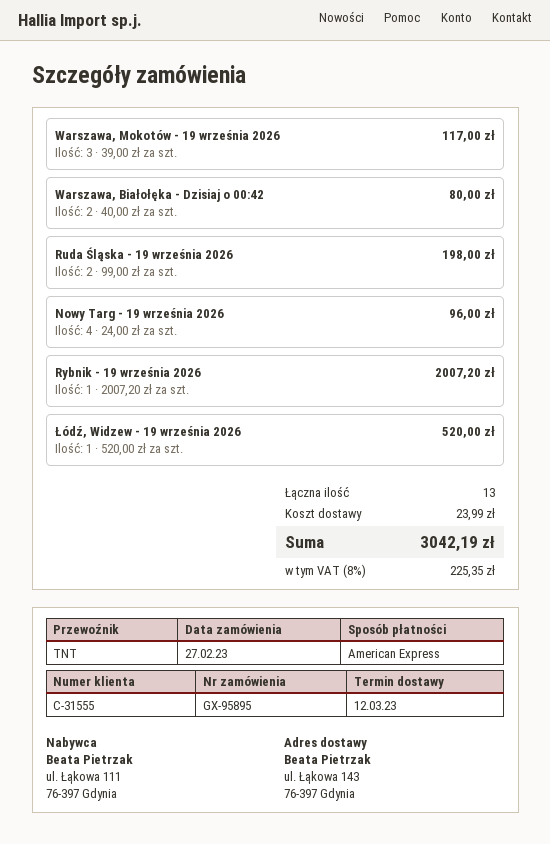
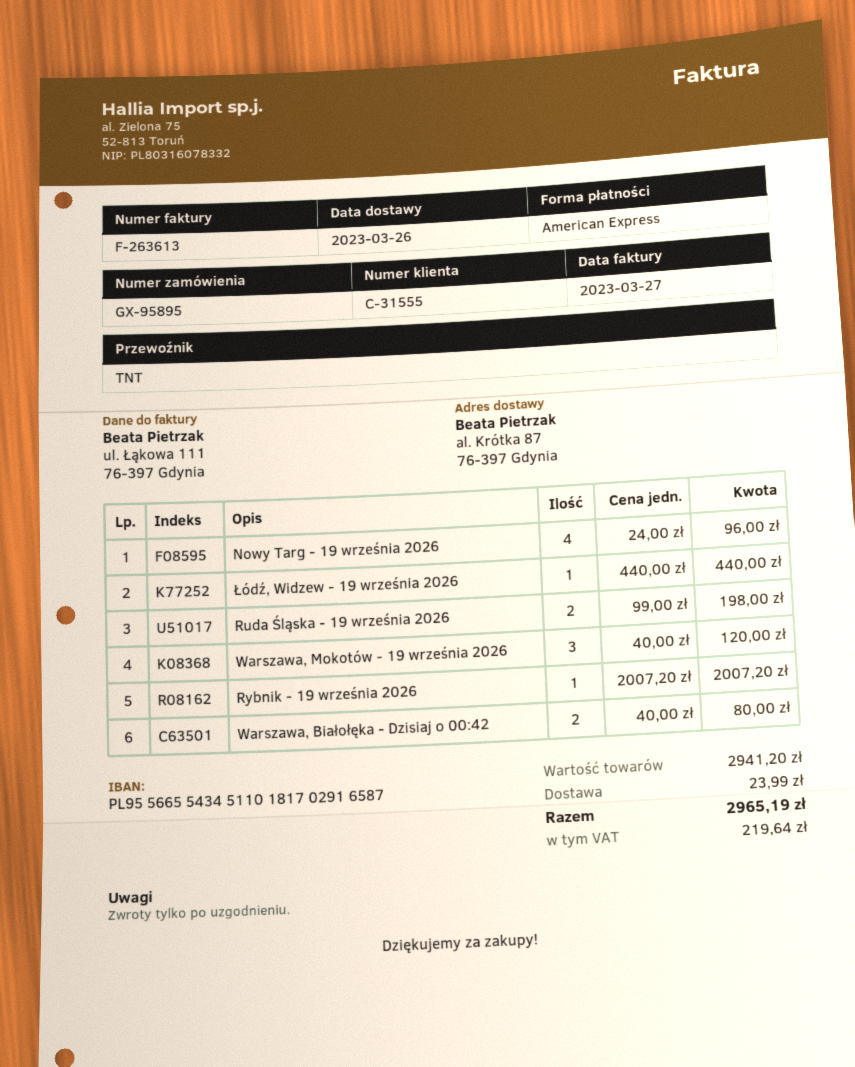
delivery date: 2023-03-12 -> 2023-03-26
ship to: ul. Łąkowa 143, 76-397 Gdynia -> al. Krótka 87, 76-397 Gdynia
Warszawa, Mokotów - 19 września 2026: 3 x 39.00 = 117.00 -> 3 x 40.00 = 120.00
Łódź, Widzew - 19 września 2026: 1 x 520.00 = 520.00 -> 1 x 440.00 = 440.00
tax: 225.35 -> 219.64
total: 3042.19 -> 2965.19

